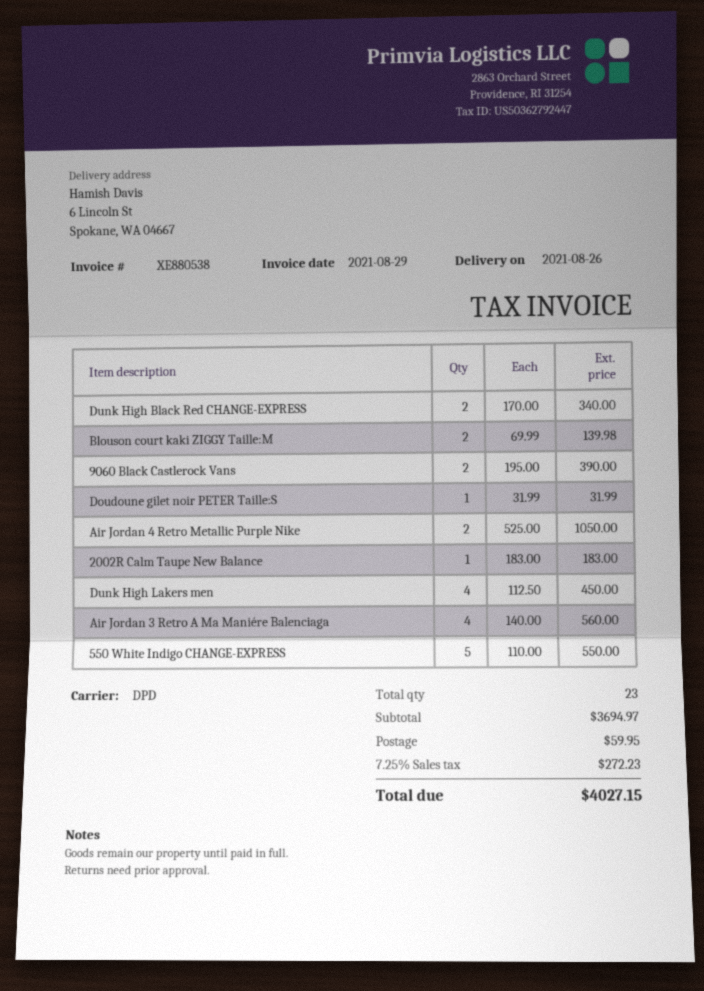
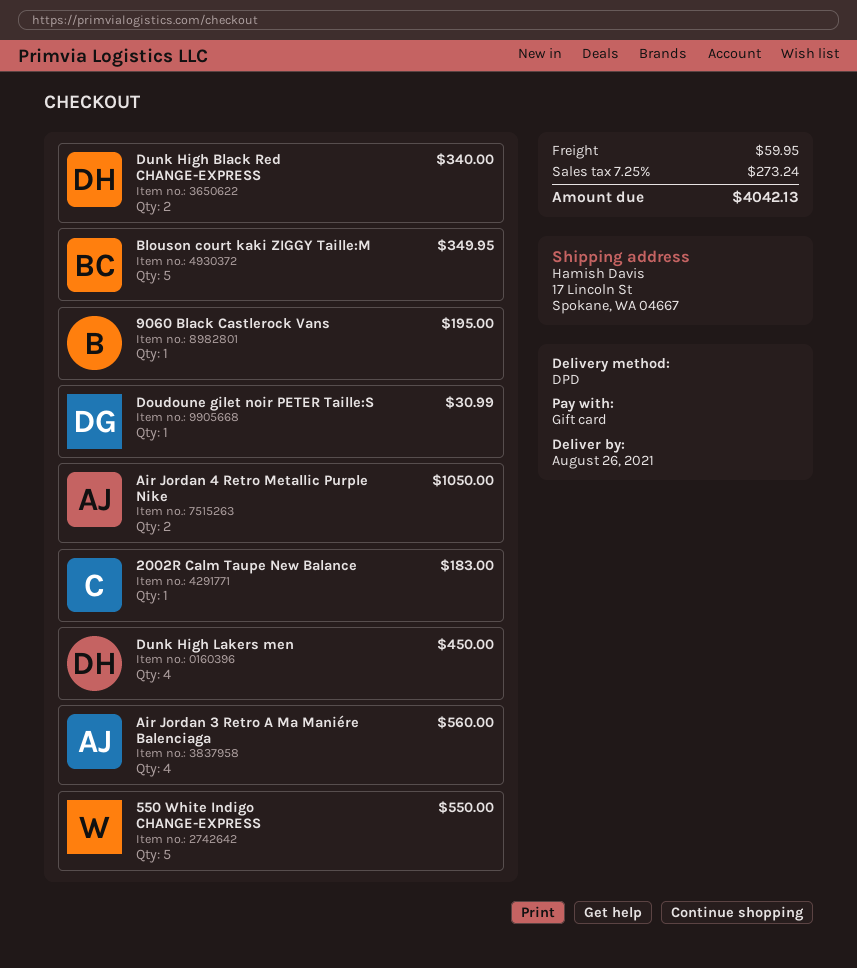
ship to: 6 Lincoln St, Spokane, WA 04667 -> 17 Lincoln St, Spokane, WA 04667
Blouson court kaki ZIGGY Taille:M: 2 for 139.98 -> 5 for 349.95
9060 Black Castlerock Vans: 2 for 390.00 -> 1 for 195.00
Doudoune gilet noir PETER Taille:S: 1 for 31.99 -> 1 for 30.99
tax: 7.25% = 272.23 -> 7.25% = 273.24
total: 4027.15 -> 4042.13

